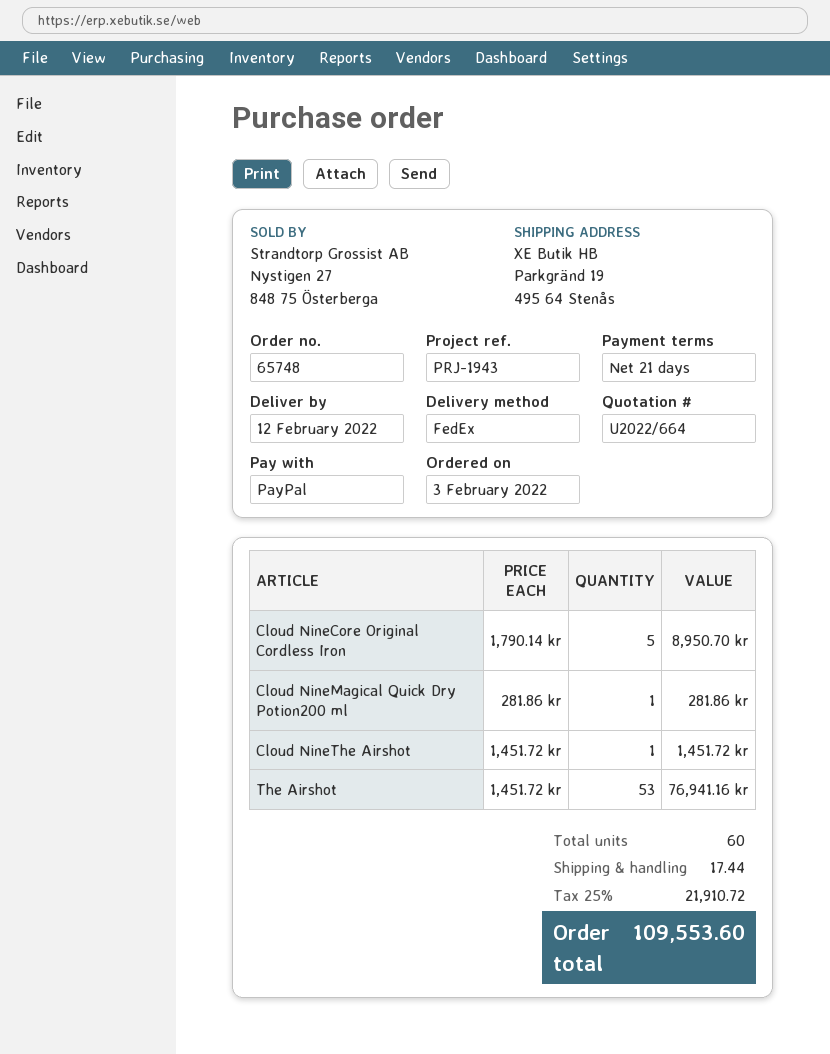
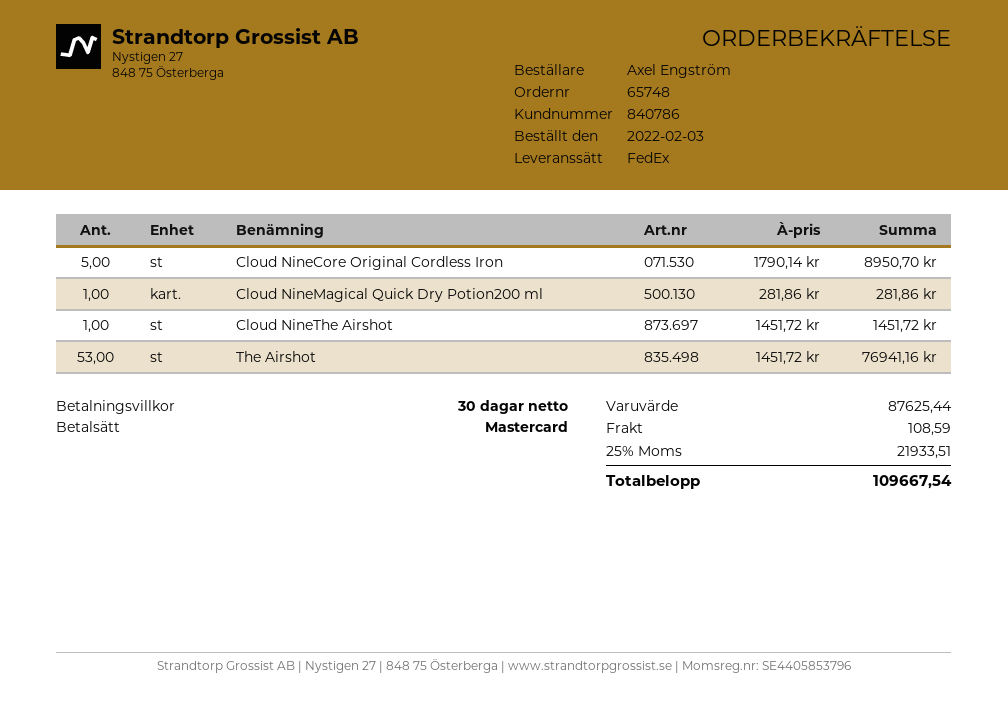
payment terms: 21 days -> 30 days
payment method: PayPal -> Mastercard
shipping: 17.44 -> 108.59
tax: 25% = 21910.72 -> 25% = 21933.51
total: 109553.60 -> 109667.54

